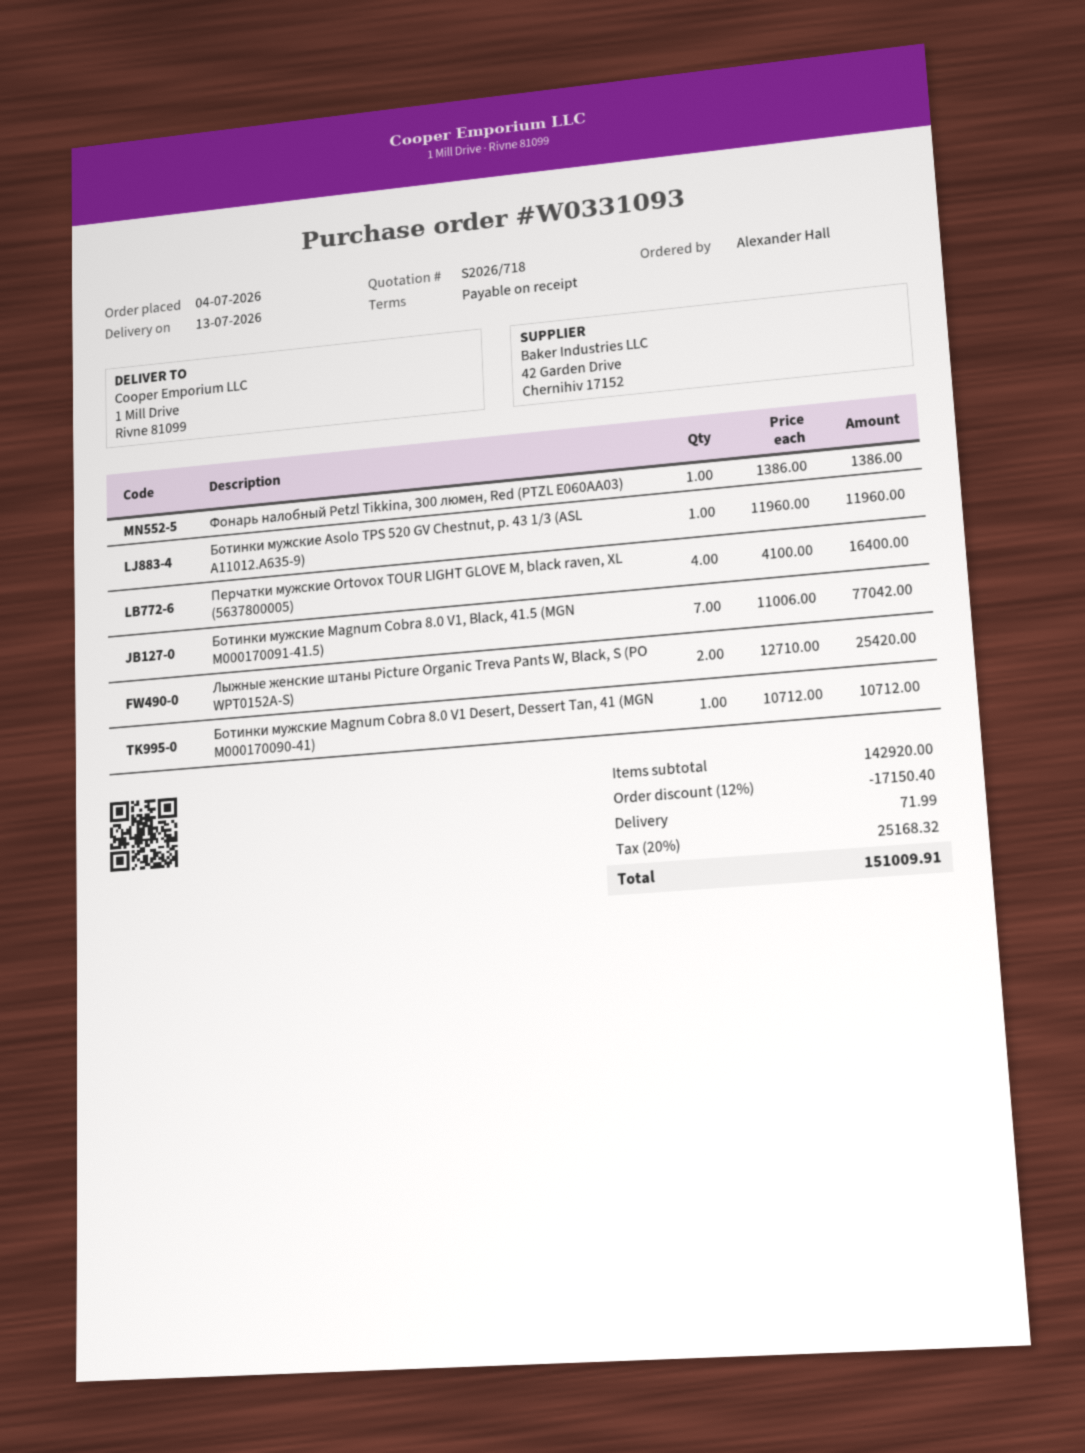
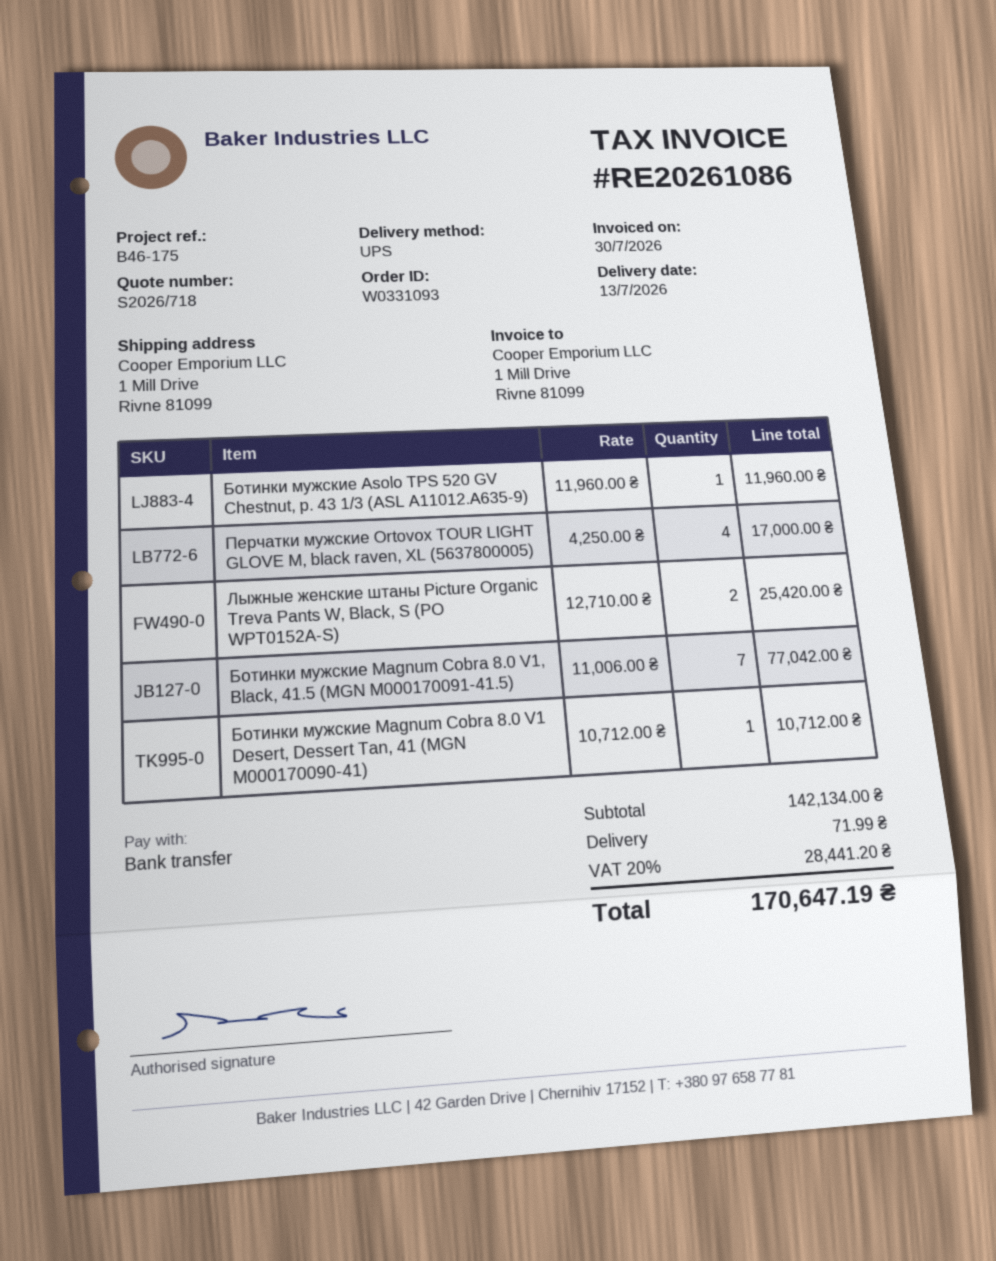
Фонарь налобный Petzl Tikkina, 300 люмен, Red (PTZL E060AA03): 1 x 1386.00 = 1386.00 -> none
Перчатки мужские Ortovox TOUR LIGHT GLOVE M, black raven, XL (5637800005): 4 x 4100.00 = 16400.00 -> 4 x 4250.00 = 17000.00
subtotal: 142920.00 -> 142134.00
discount: 12% = 17150.40 -> none
tax: 20% = 25168.32 -> 20% = 28441.20
total: 151009.91 -> 170647.19

